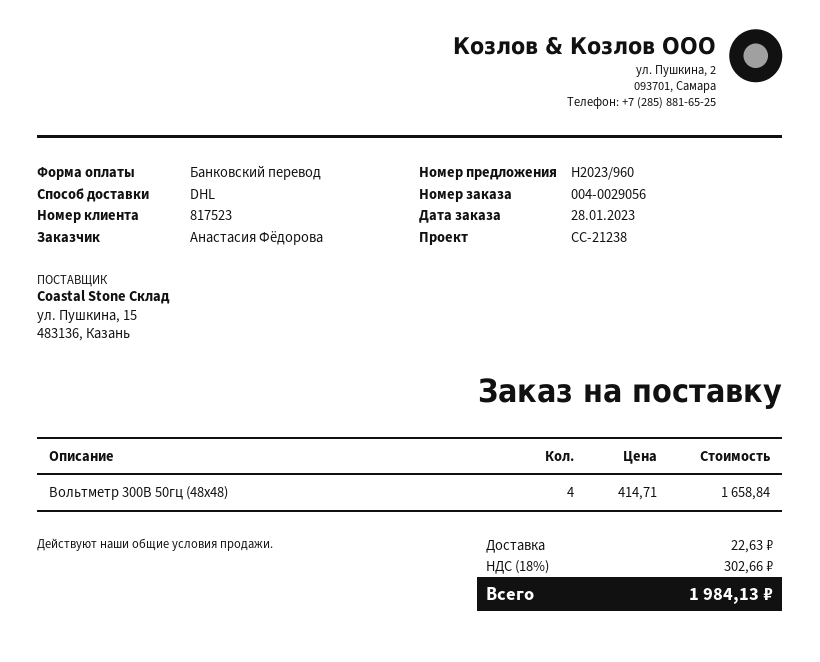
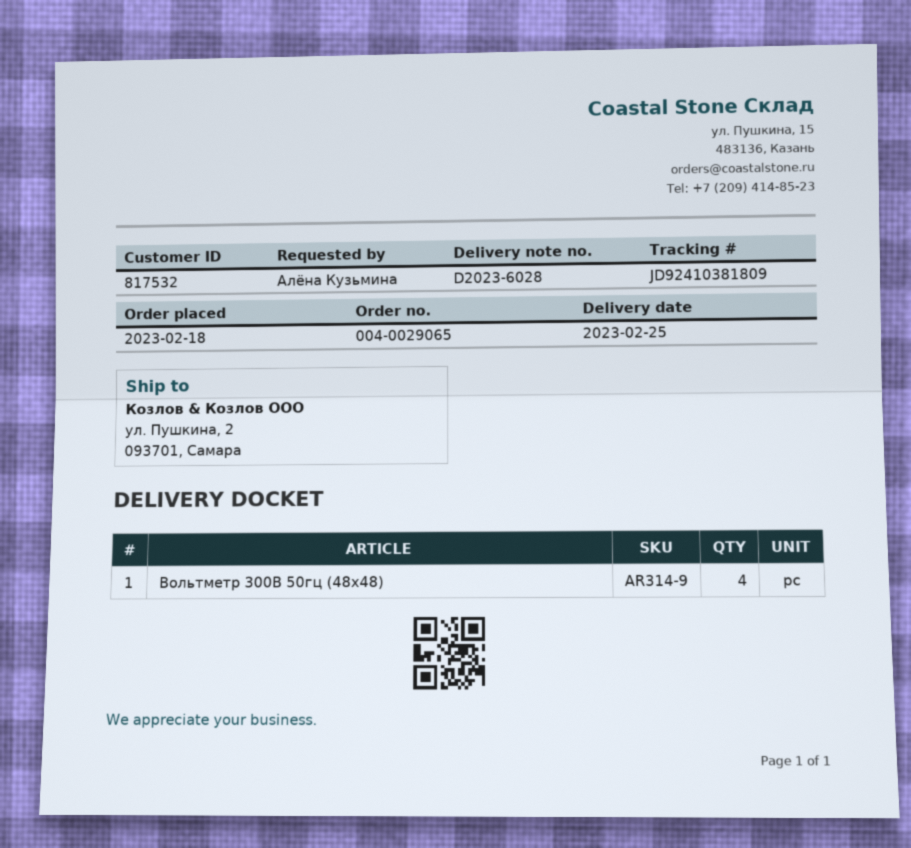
order number: 004-0029056 -> 004-0029065
order date: 2023-01-28 -> 2023-02-18
customer number: 817523 -> 817532
ordered by: Анастасия Фёдорова -> Алёна Кузьмина

